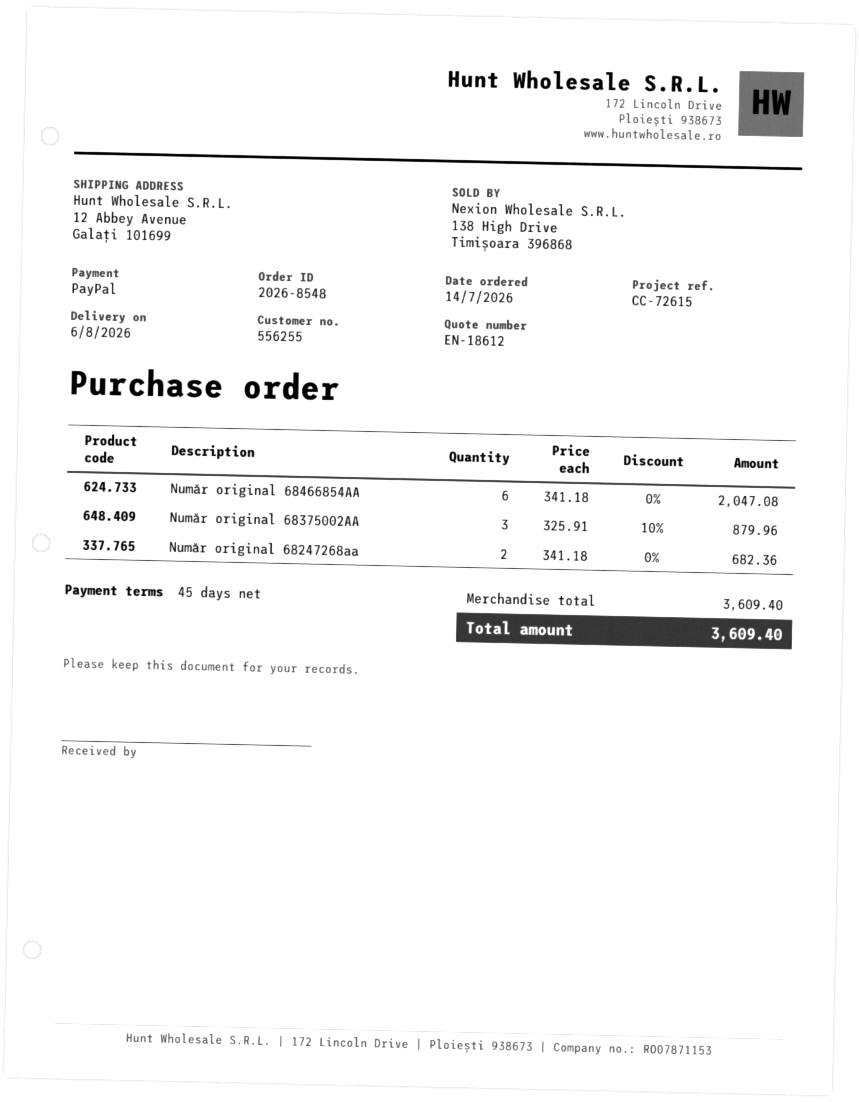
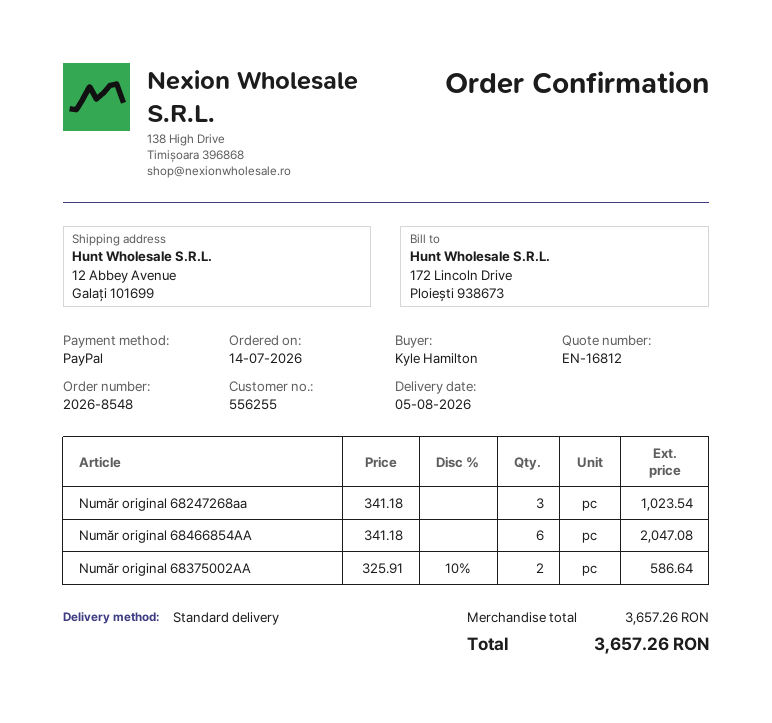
quote number: EN-18612 -> EN-16812
delivery date: 2026-08-06 -> 2026-08-05
Număr original 68375002AA: 3 x 325.91 - 10% = 879.96 -> 2 x 325.91 - 10% = 586.64
Număr original 68247268aa: 2 x 341.18 = 682.36 -> 3 x 341.18 = 1023.54
subtotal: 3609.40 -> 3657.26
total: 3609.40 -> 3657.26

